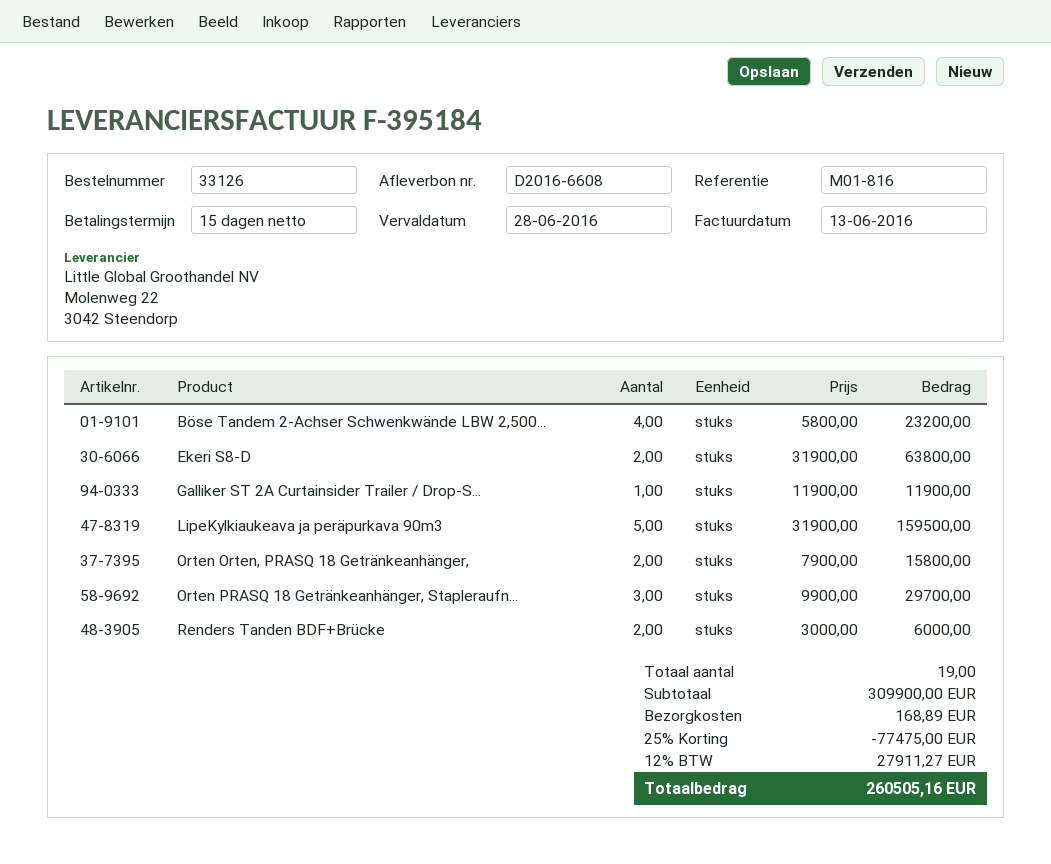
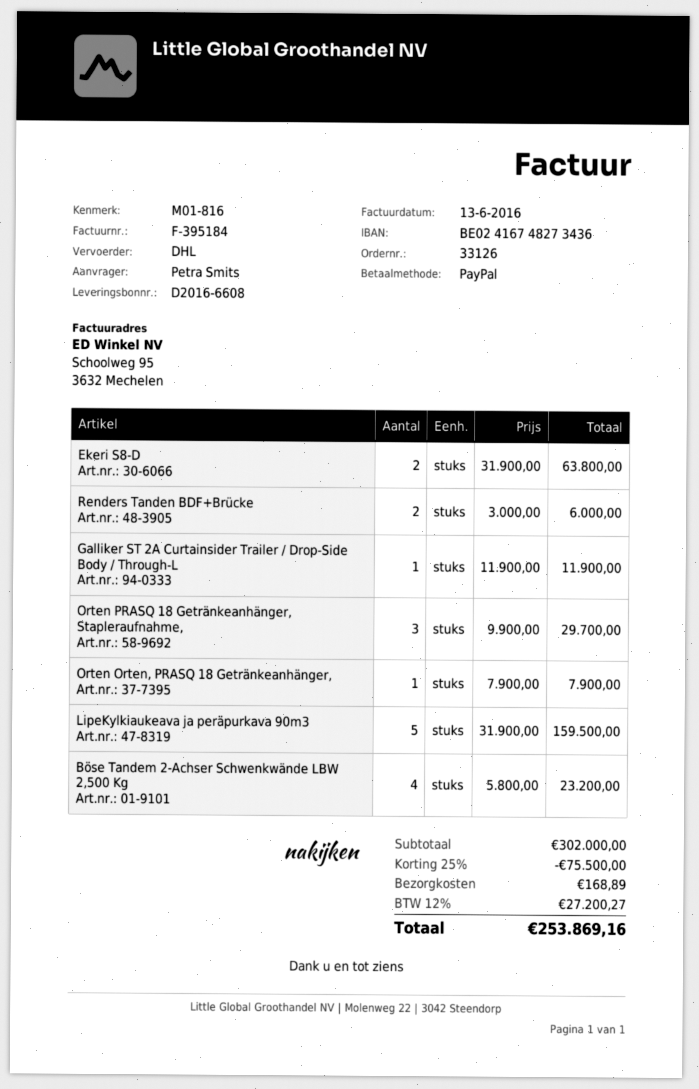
Orten Orten, PRASQ 18 Getränkeanhänger,: 2 x 7900.00 = 15800.00 -> 1 x 7900.00 = 7900.00
subtotal: 309900.00 -> 302000.00
discount: 25% = 77475.00 -> 25% = 75500.00
tax: 12% = 27911.27 -> 12% = 27200.27
total: 260505.16 -> 253869.16

